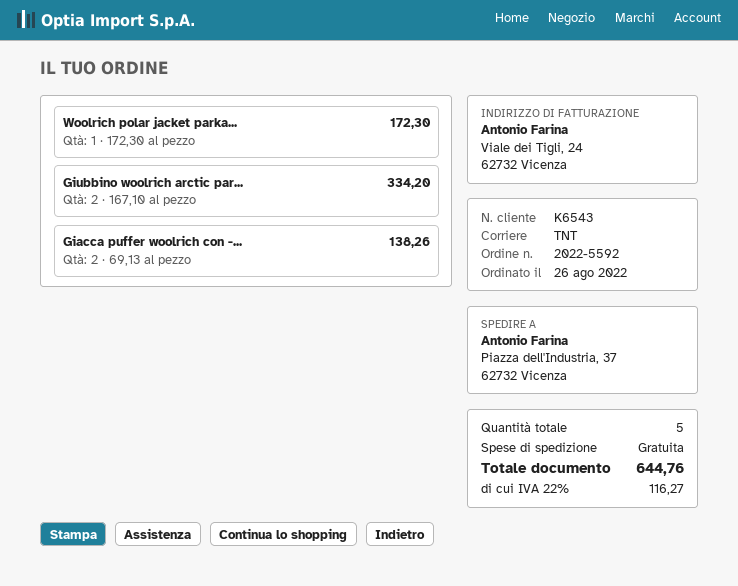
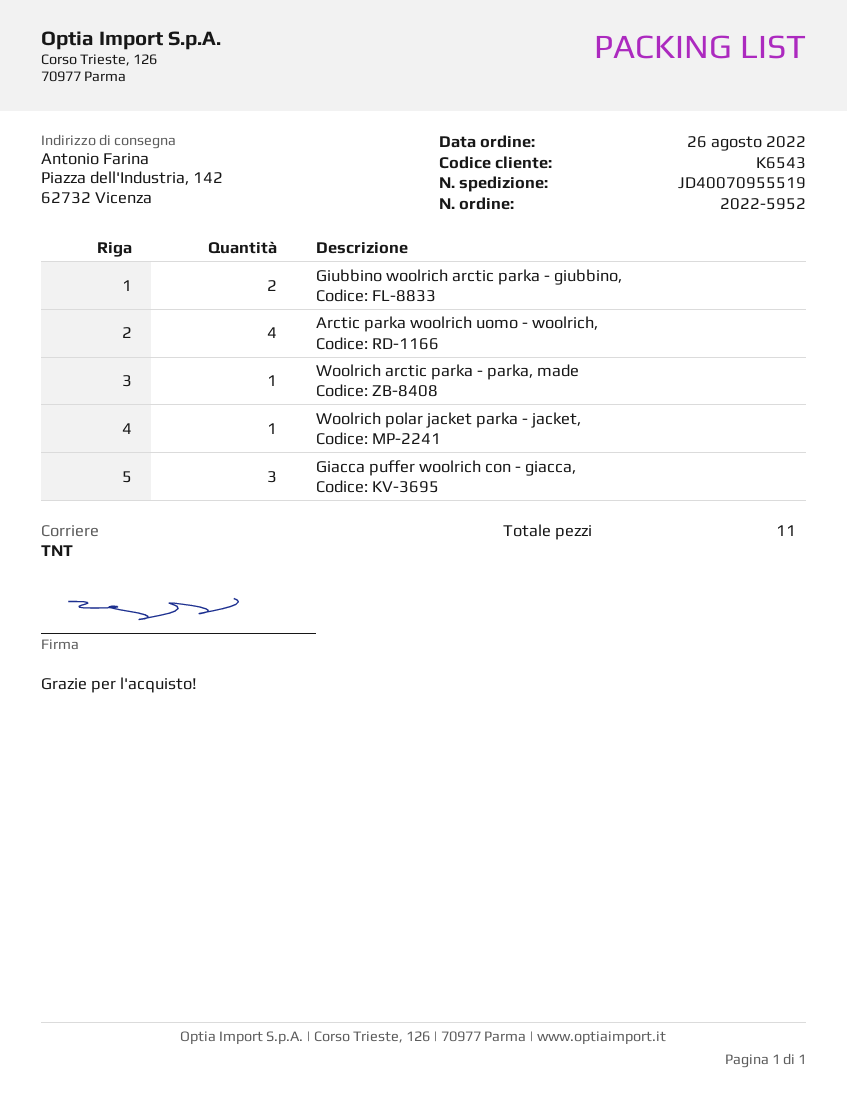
order number: 2022-5592 -> 2022-5952
ship to: Piazza dell'Industria, 37, 62732 Vicenza -> Piazza dell'Industria, 142, 62732 Vicenza
Giacca puffer woolrich con -...: 2 -> 3
Arctic parka woolrich uomo - woolrich,: none -> 4
Woolrich arctic parka - parka, made: none -> 1
total quantity: 5 -> 11

